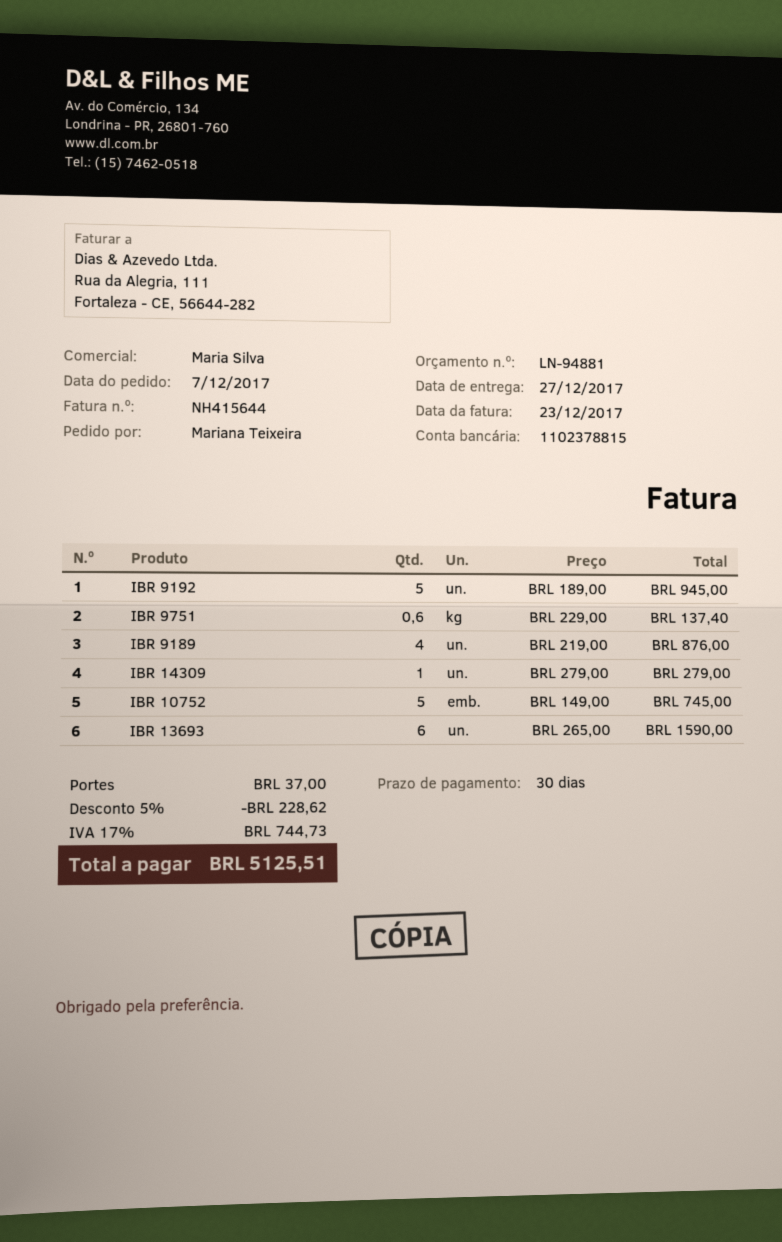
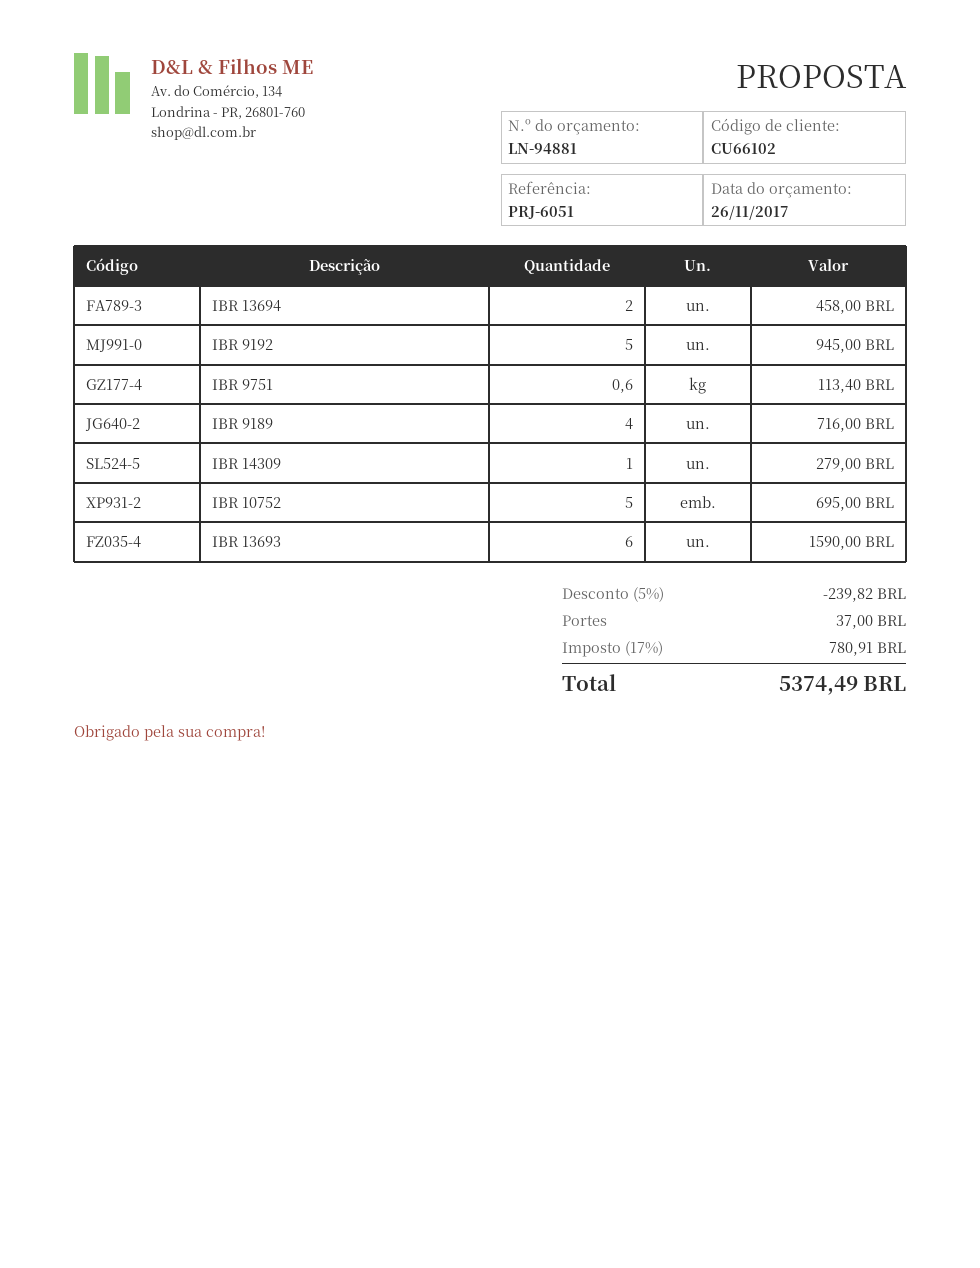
IBR 9751: 0.6 for 137.40 -> 0.6 for 113.40
IBR 9189: 4 for 876.00 -> 4 for 716.00
IBR 10752: 5 for 745.00 -> 5 for 695.00
IBR 13694: none -> 2 for 458.00
discount: 5% = 228.62 -> 5% = 239.82
tax: 17% = 744.73 -> 17% = 780.91
total: 5125.51 -> 5374.49

